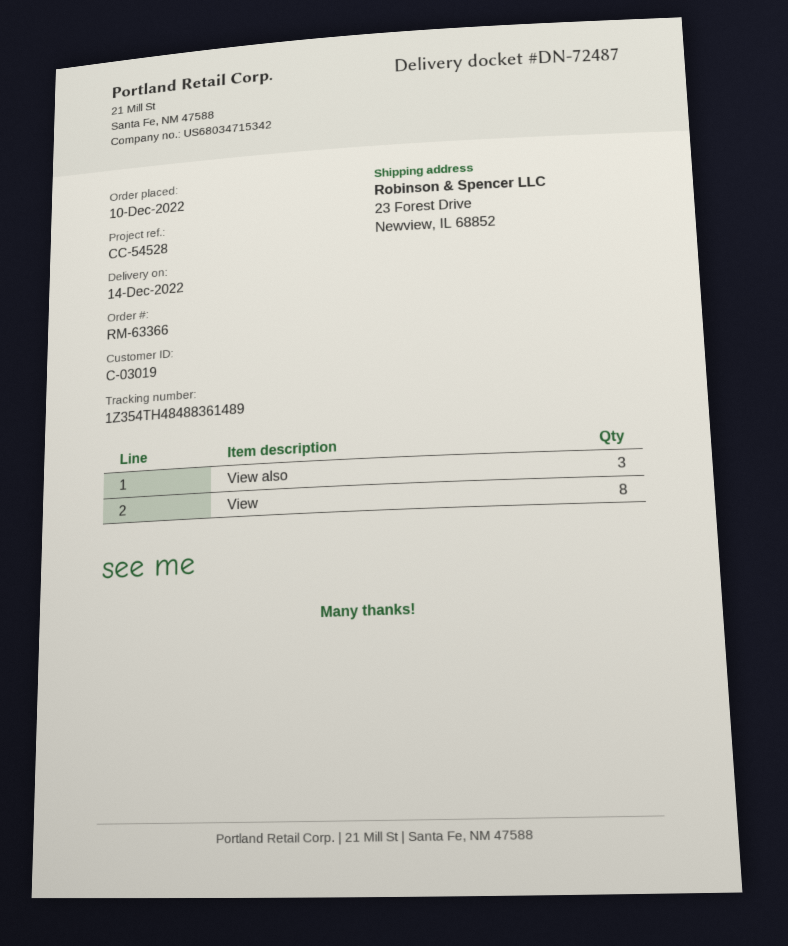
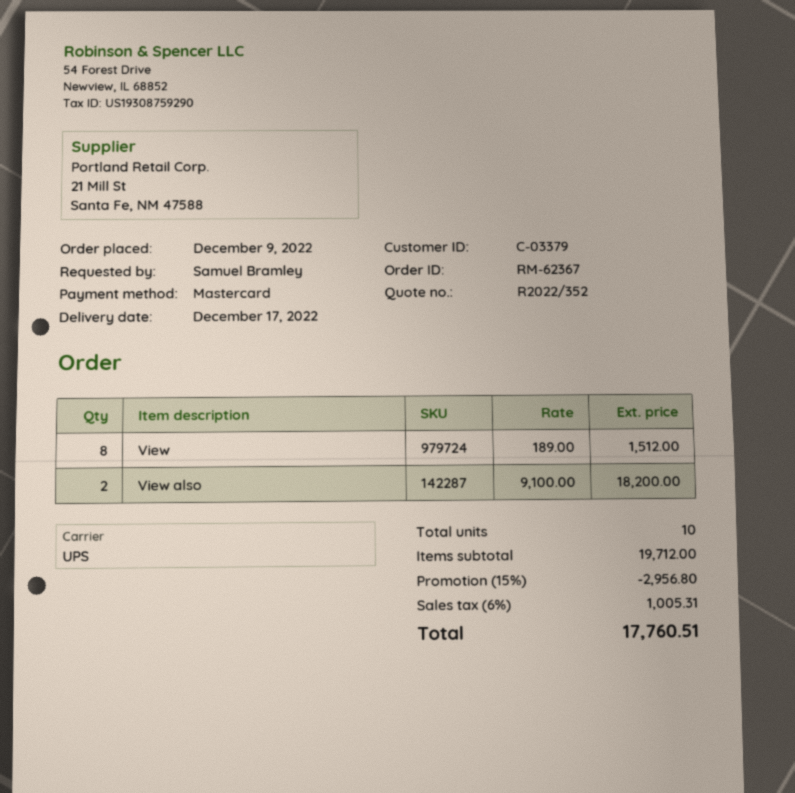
order number: RM-63366 -> RM-62367
order date: 2022-12-10 -> 2022-12-09
delivery date: 2022-12-14 -> 2022-12-17
customer number: C-03019 -> C-03379
View also: 3 -> 2

